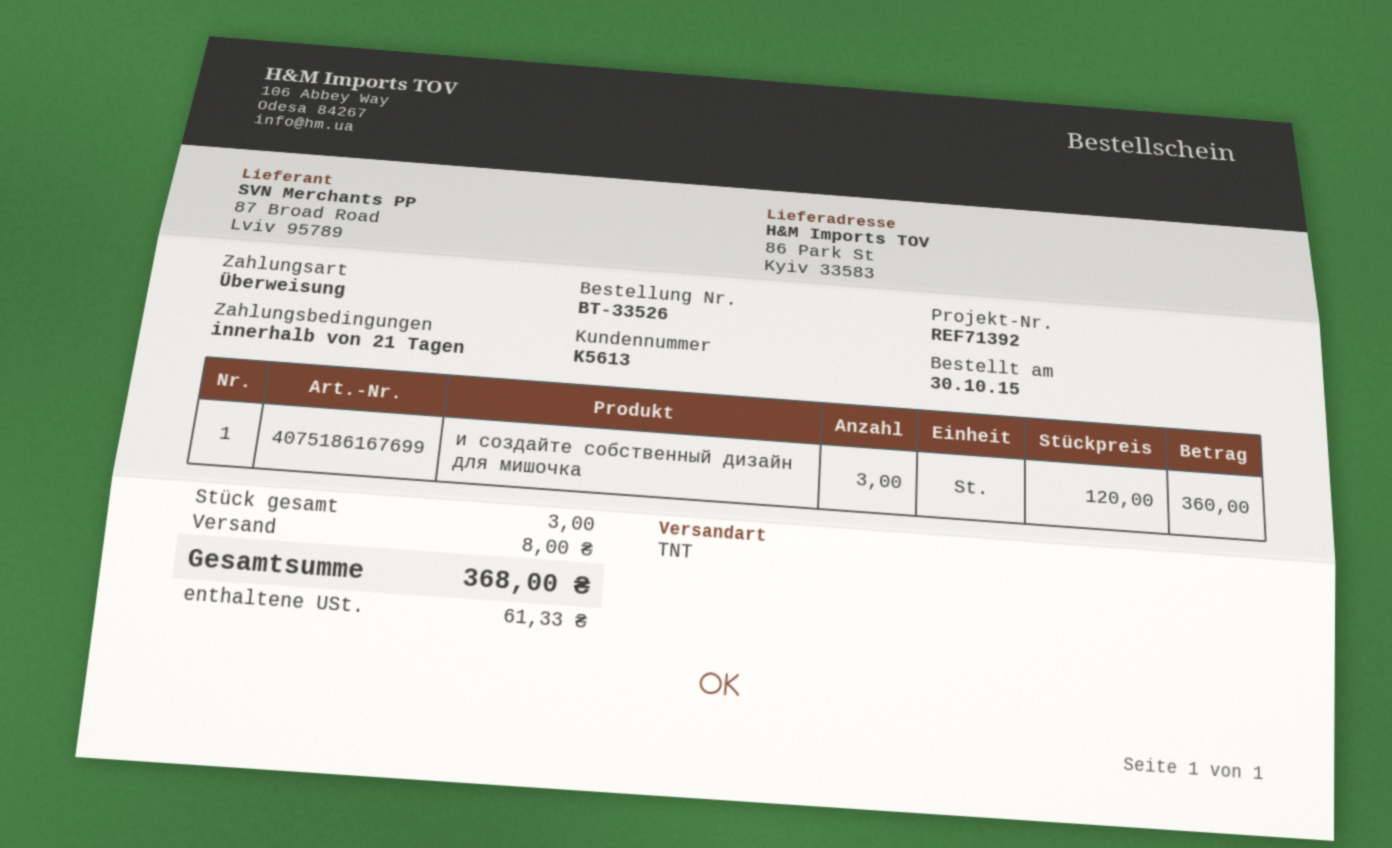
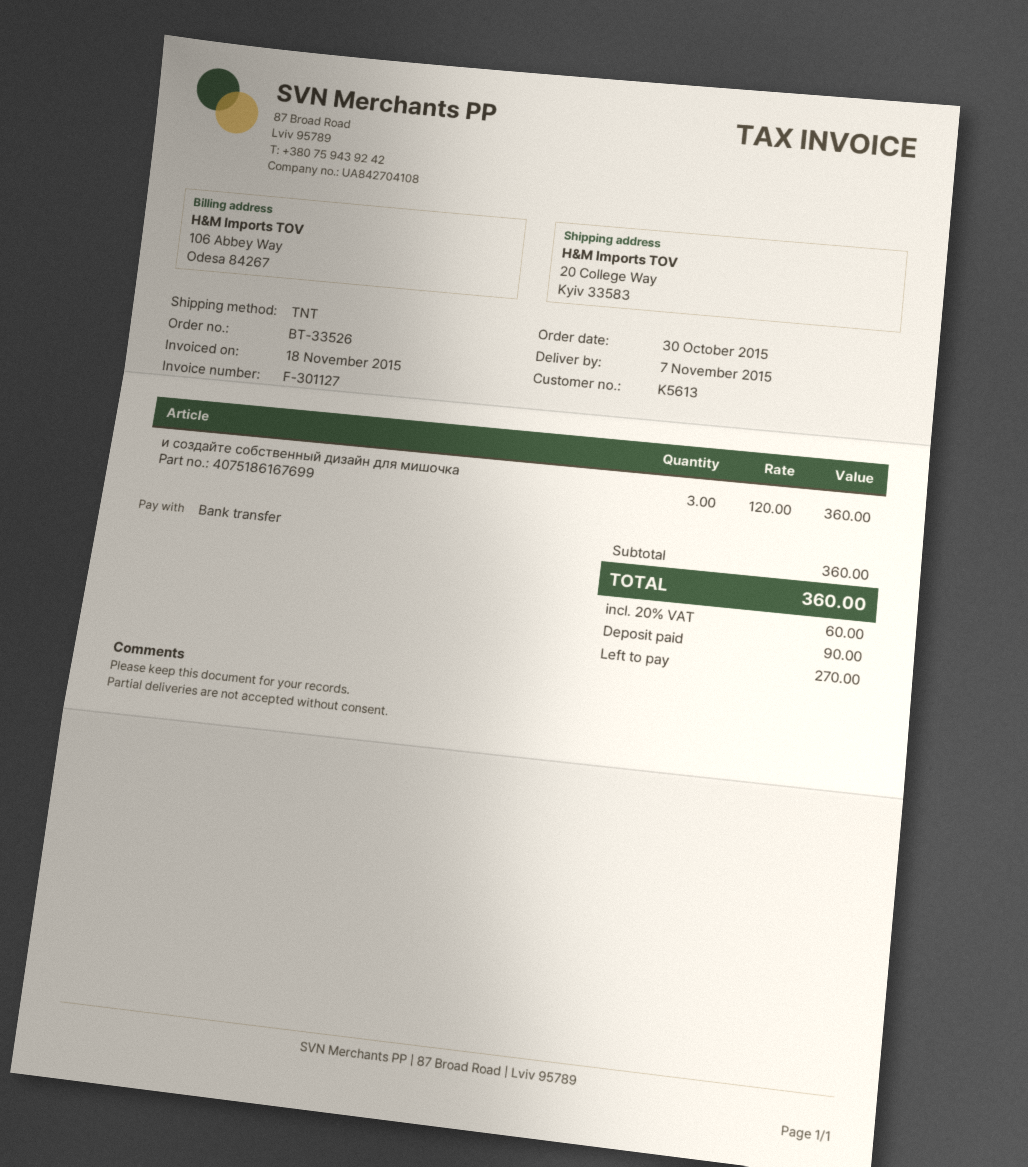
ship to: 86 Park St, Kyiv 33583 -> 20 College Way, Kyiv 33583
shipping: 8.00 -> none
tax: 61.33 -> 60.00
total: 368.00 -> 360.00

